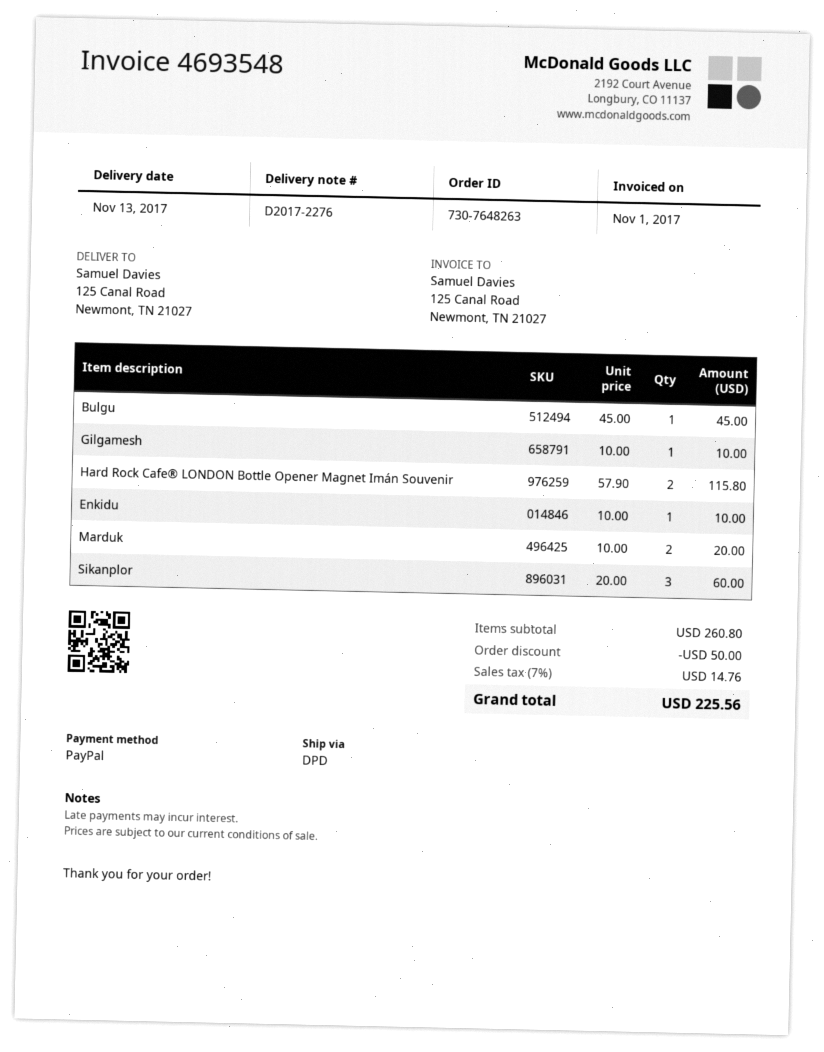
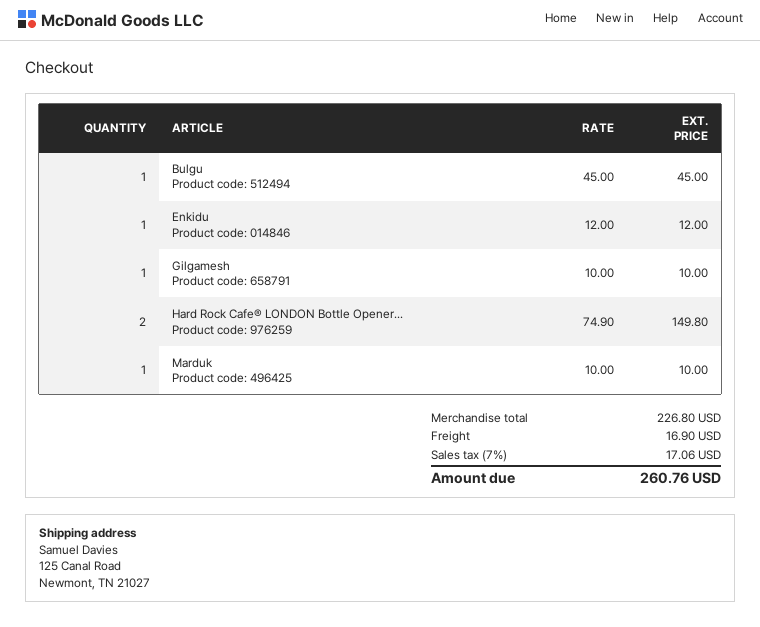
Hard Rock Cafe® LONDON Bottle Opener Magnet Imán Souvenir: 2 x 57.90 = 115.80 -> 2 x 74.90 = 149.80
Enkidu: 1 x 10.00 = 10.00 -> 1 x 12.00 = 12.00
Marduk: 2 x 10.00 = 20.00 -> 1 x 10.00 = 10.00
Sikanplor: 3 x 20.00 = 60.00 -> none
subtotal: 260.80 -> 226.80
discount: 50.00 -> none
shipping: none -> 16.90
tax: 7% = 14.76 -> 7% = 17.06
total: 225.56 -> 260.76

